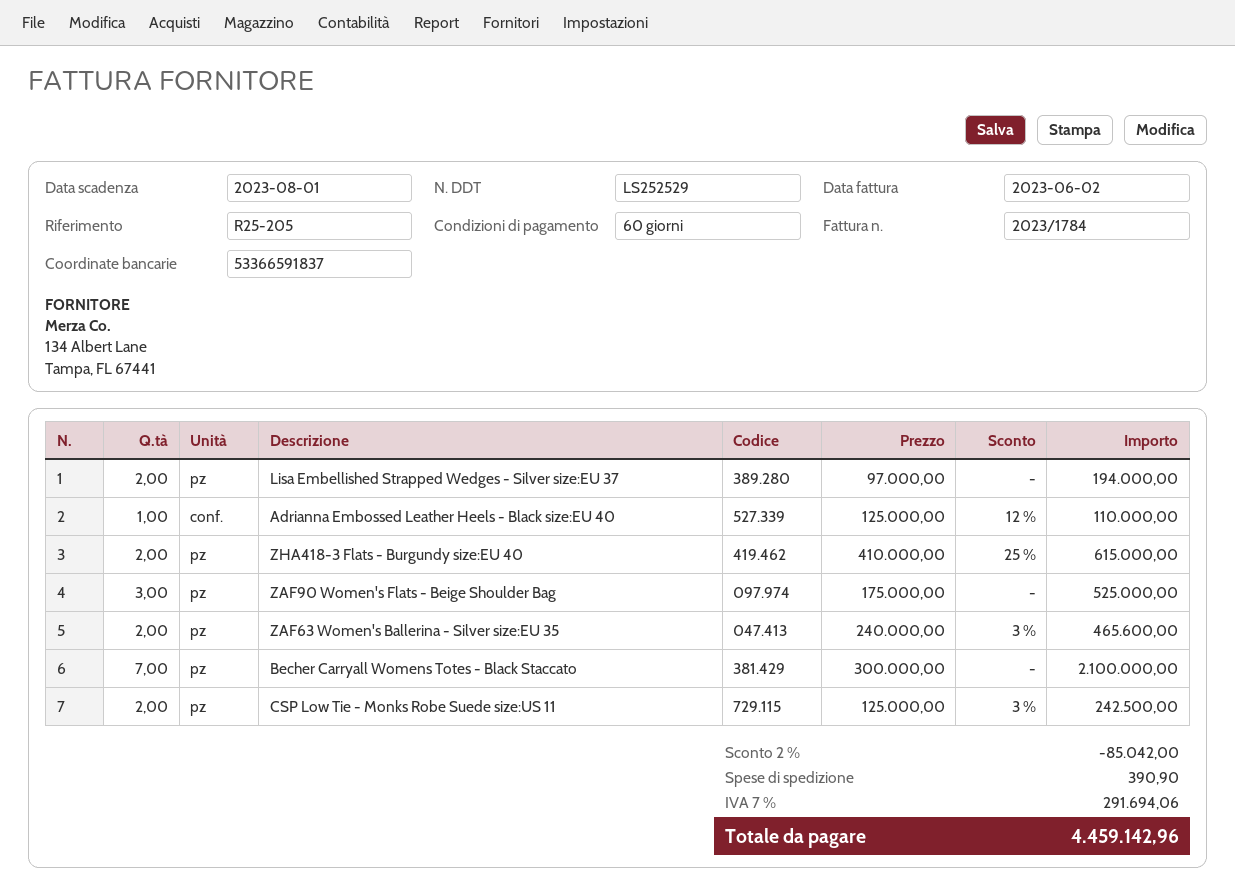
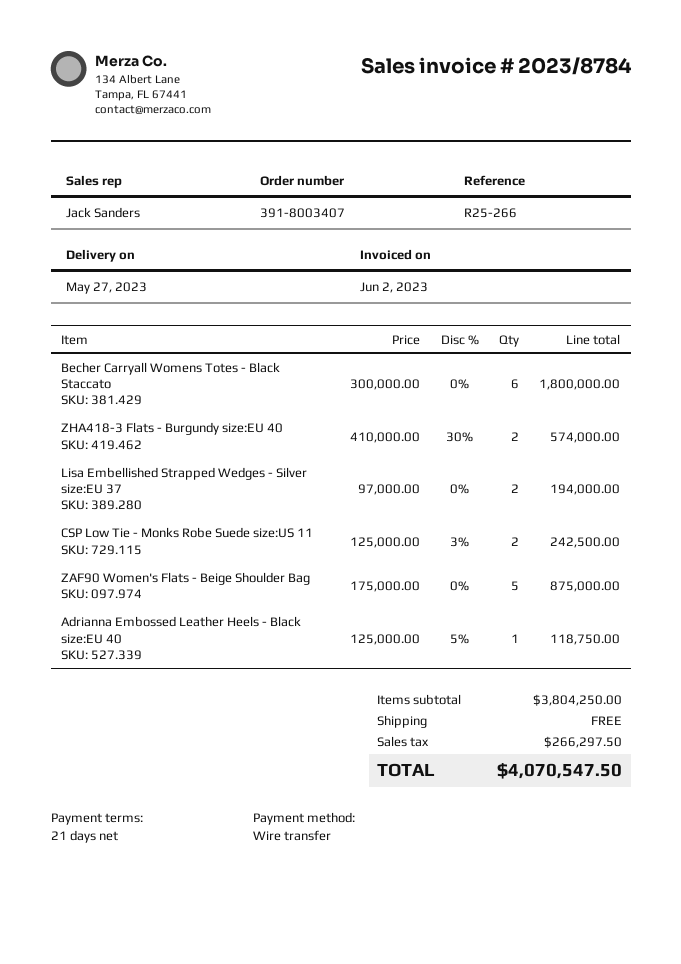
invoice number: 2023/1784 -> 2023/8784
payment terms: 60 days -> 21 days
reference: R25-205 -> R25-266
Adrianna Embossed Leather Heels - Black size:EU 40: 1 x 125000.00 - 12% = 110000.00 -> 1 x 125000.00 - 5% = 118750.00
ZHA418-3 Flats - Burgundy size:EU 40: 2 x 410000.00 - 25% = 615000.00 -> 2 x 410000.00 - 30% = 574000.00
ZAF90 Women's Flats - Beige Shoulder Bag: 3 x 175000.00 = 525000.00 -> 5 x 175000.00 = 875000.00
ZAF63 Women's Ballerina - Silver size:EU 35: 2 x 240000.00 - 3% = 465600.00 -> none
Becher Carryall Womens Totes - Black Staccato: 7 x 300000.00 = 2100000.00 -> 6 x 300000.00 = 1800000.00
discount: 2% = 85042.00 -> none
shipping: 390.90 -> 0.00
tax: 291694.06 -> 266297.50
total: 4459142.96 -> 4070547.50

